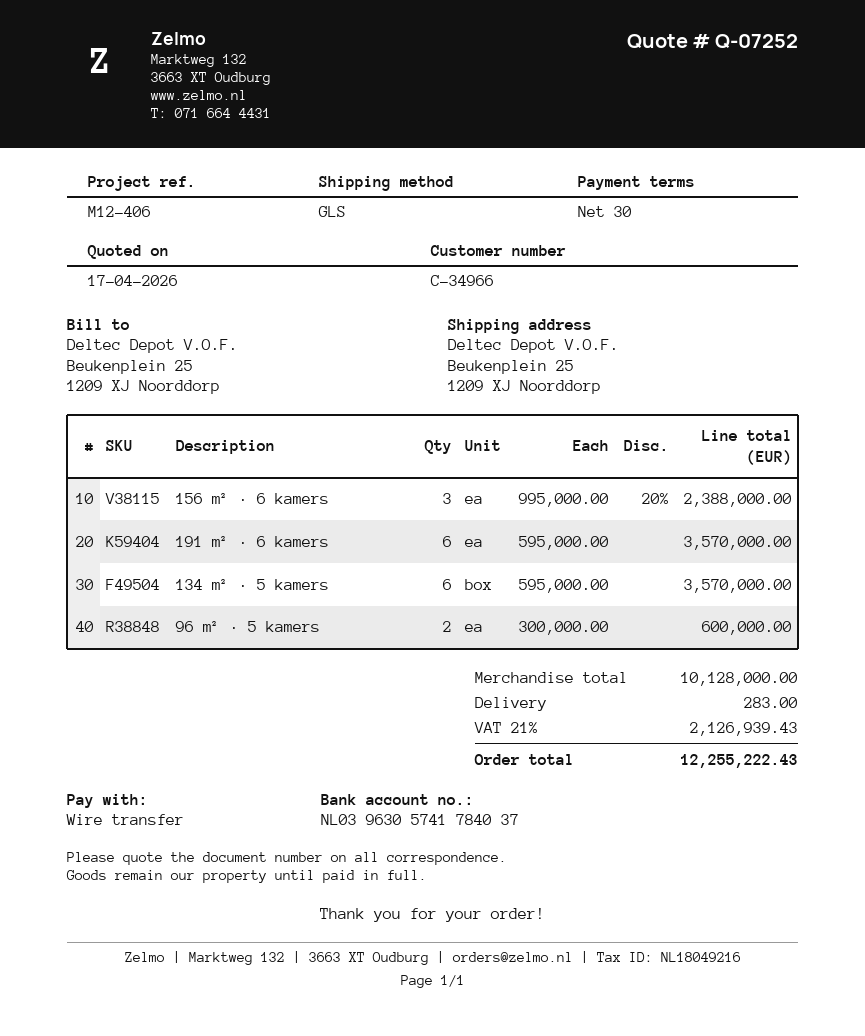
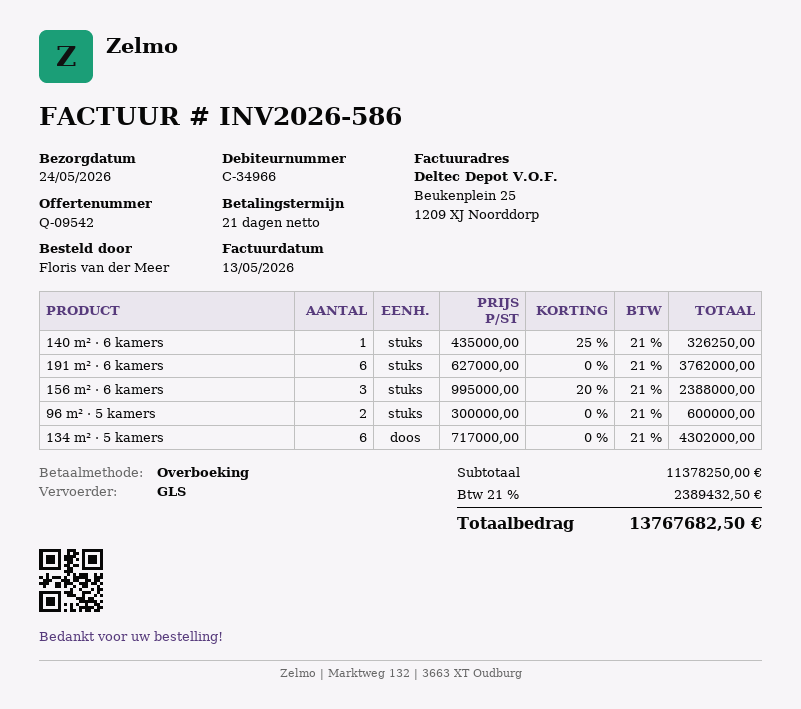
quote number: Q-07252 -> Q-09542
payment terms: 30 days -> 21 days
191 m² · 6 kamers: 6 x 595000.00 = 3570000.00 -> 6 x 627000.00 = 3762000.00
134 m² · 5 kamers: 6 x 595000.00 = 3570000.00 -> 6 x 717000.00 = 4302000.00
140 m² · 6 kamers: none -> 1 x 435000.00 - 25% = 326250.00
subtotal: 10128000.00 -> 11378250.00
shipping: 283.00 -> none
tax: 21% = 2126939.43 -> 21% = 2389432.50
total: 12255222.43 -> 13767682.50

